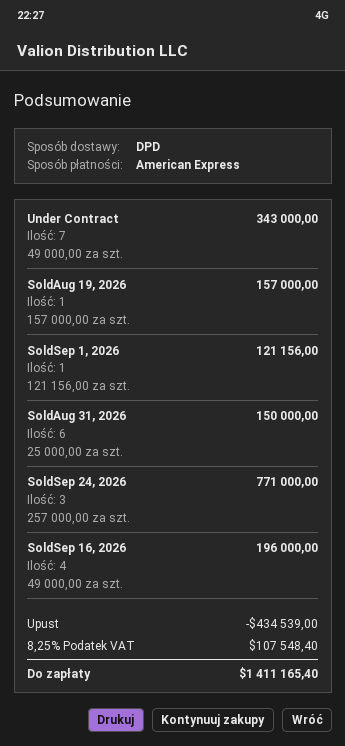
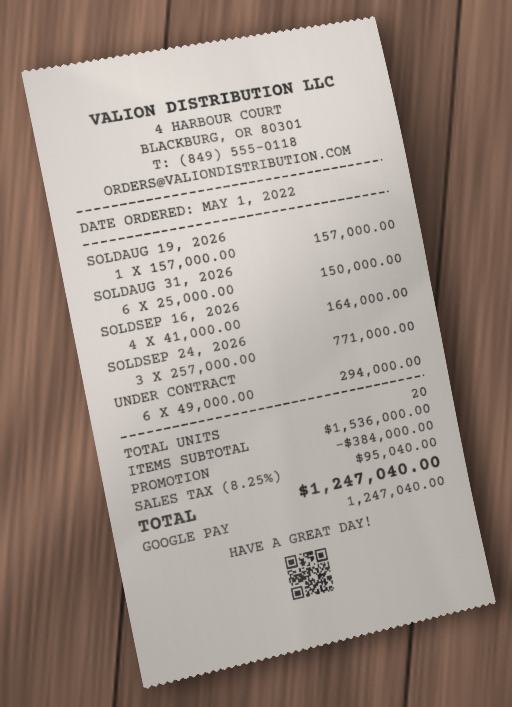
payment method: American Express -> Google Pay
Under Contract: 7 x 49000.00 = 343000.00 -> 6 x 49000.00 = 294000.00
SoldSep 1, 2026: 1 x 121156.00 = 121156.00 -> none
SoldSep 16, 2026: 4 x 49000.00 = 196000.00 -> 4 x 41000.00 = 164000.00
discount: 434539.00 -> 384000.00
tax: 8.25% = 107548.40 -> 8.25% = 95040.00
total: 1411165.40 -> 1247040.00

